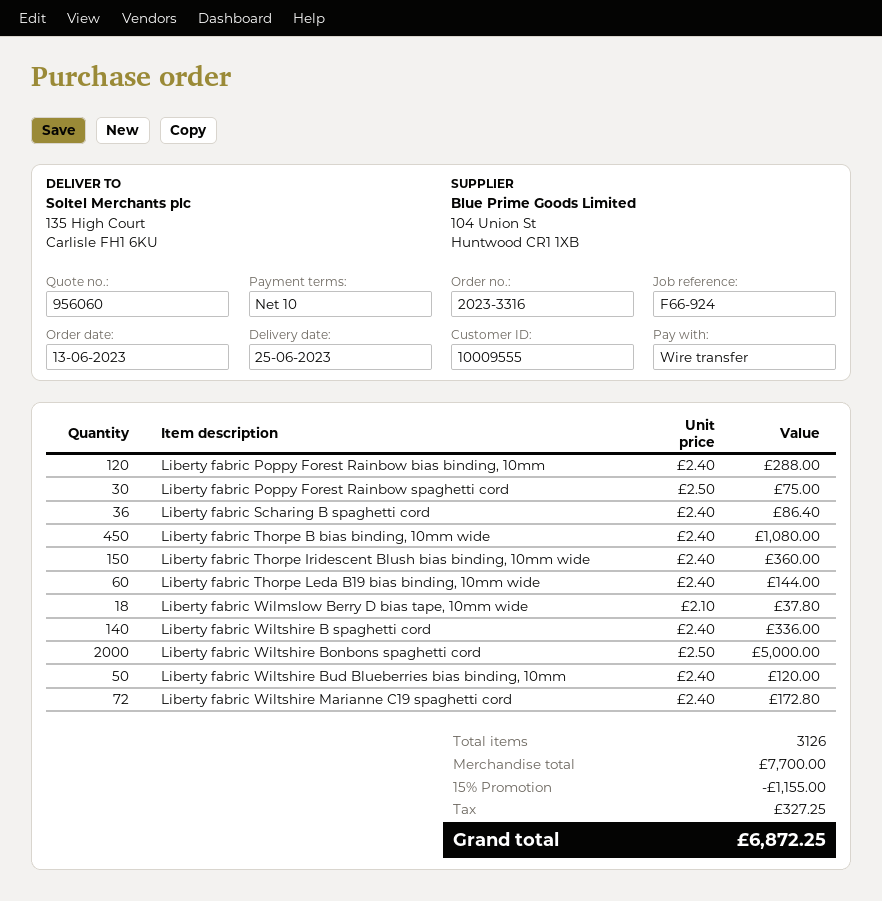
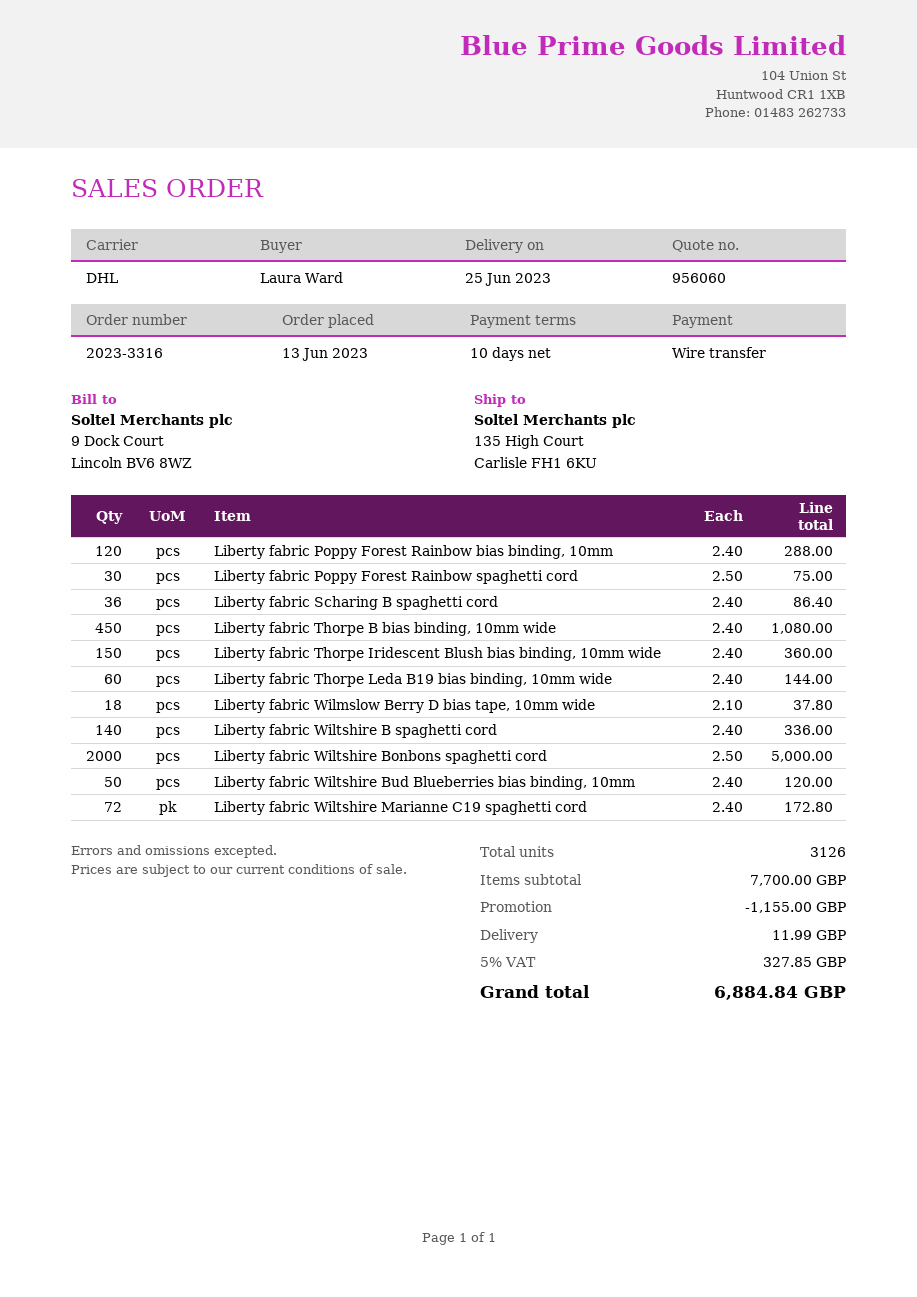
shipping: none -> 11.99
tax: 327.25 -> 327.85
total: 6872.25 -> 6884.84

